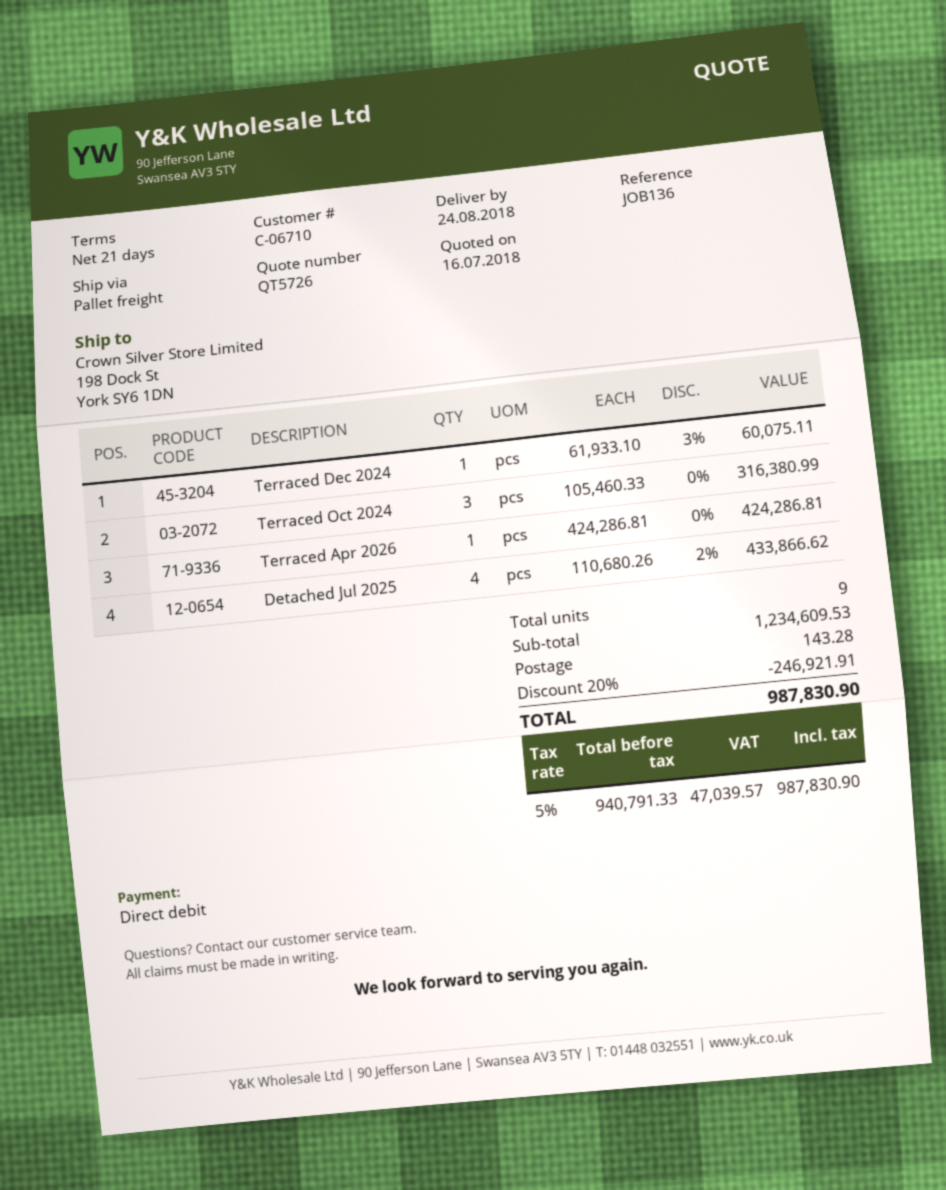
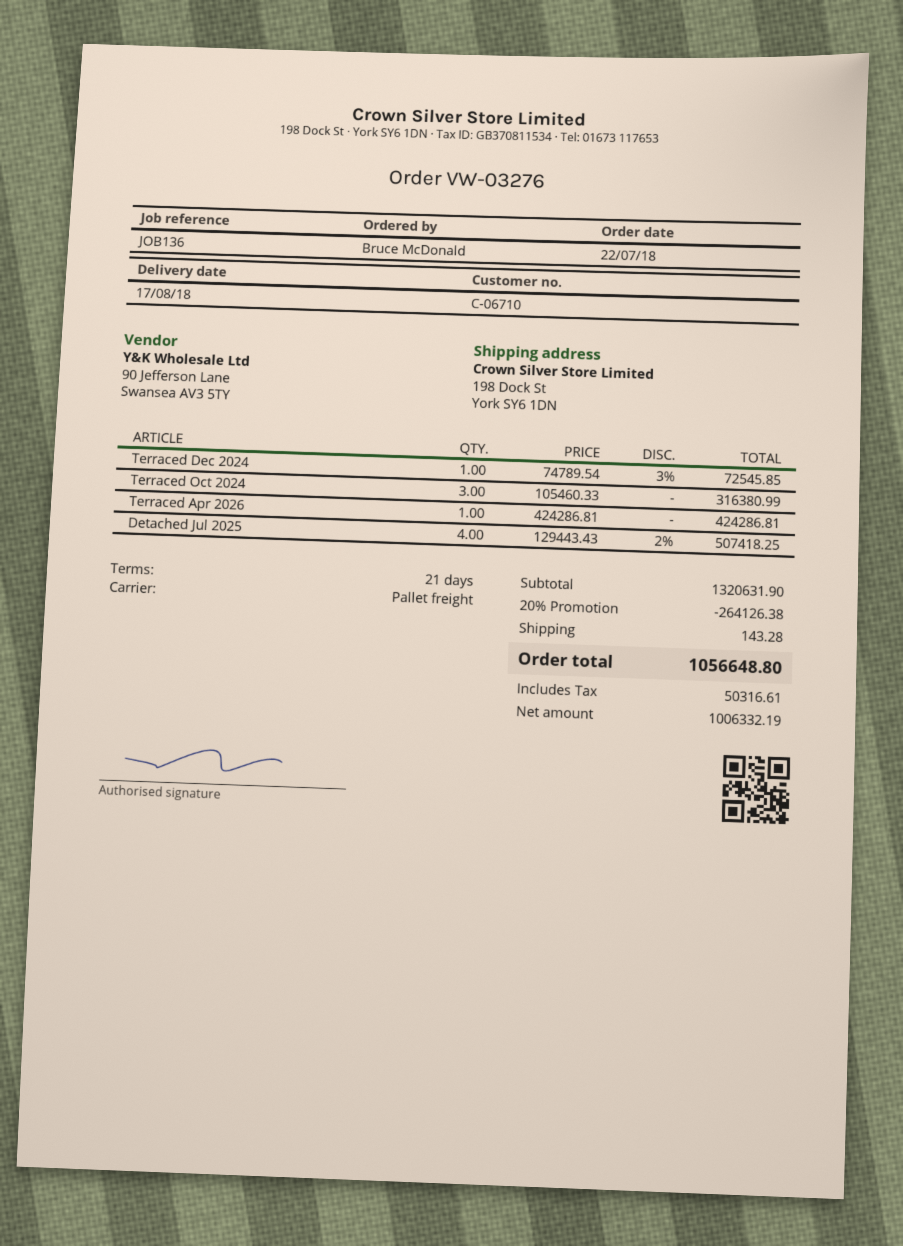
delivery date: 2018-08-24 -> 2018-08-17
Terraced Dec 2024: 1 x 61933.10 - 3% = 60075.11 -> 1 x 74789.54 - 3% = 72545.85
Detached Jul 2025: 4 x 110680.26 - 2% = 433866.62 -> 4 x 129443.43 - 2% = 507418.25
subtotal: 1234609.53 -> 1320631.90
discount: 20% = 246921.91 -> 20% = 264126.38
net: 940791.33 -> 1006332.19
tax: 47039.57 -> 50316.61
total: 987830.90 -> 1056648.80

